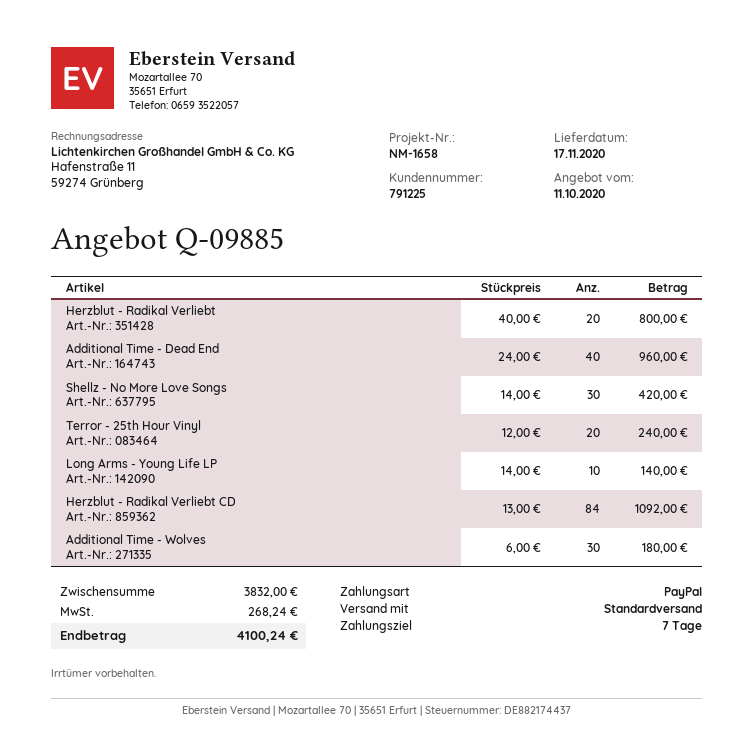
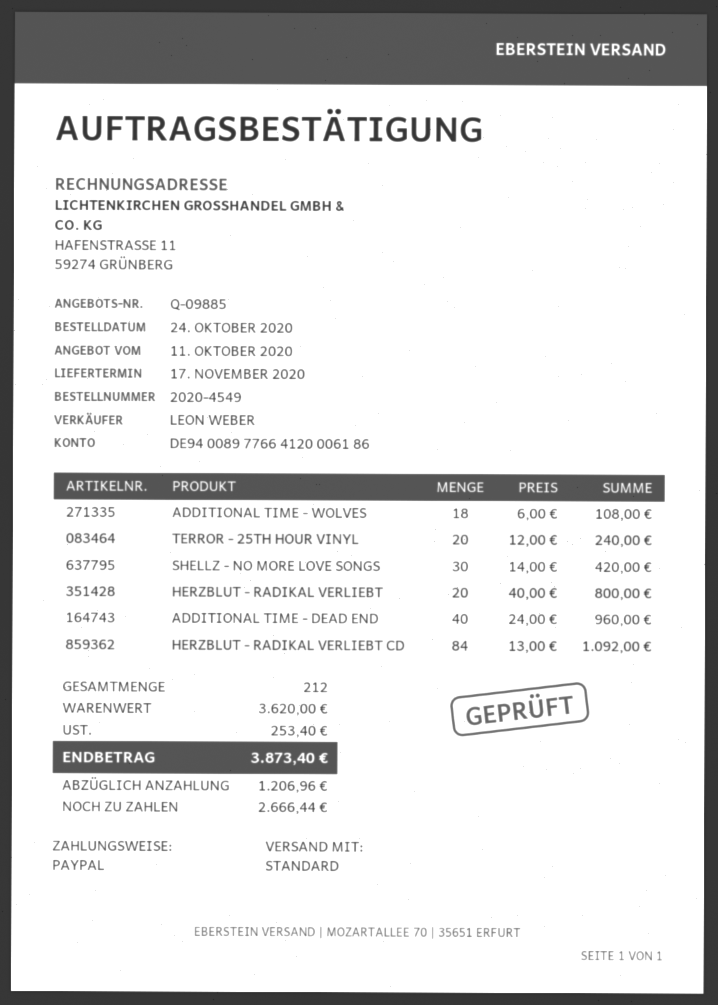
Long Arms - Young Life LP: 10 x 14.00 = 140.00 -> none
Additional Time - Wolves: 30 x 6.00 = 180.00 -> 18 x 6.00 = 108.00
subtotal: 3832.00 -> 3620.00
tax: 268.24 -> 253.40
total: 4100.24 -> 3873.40

